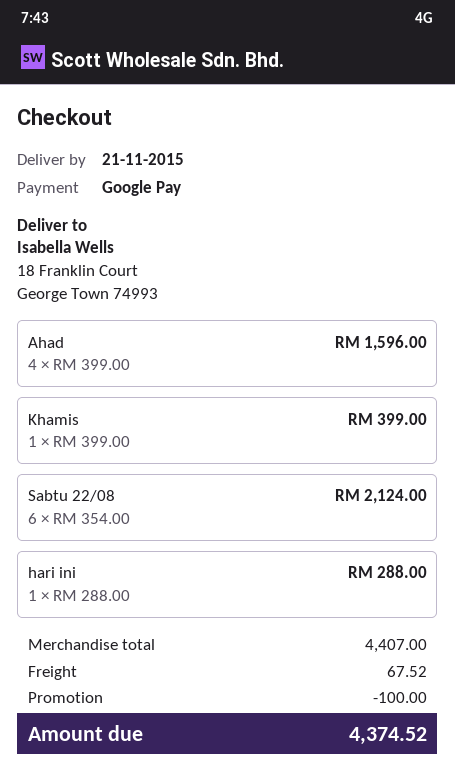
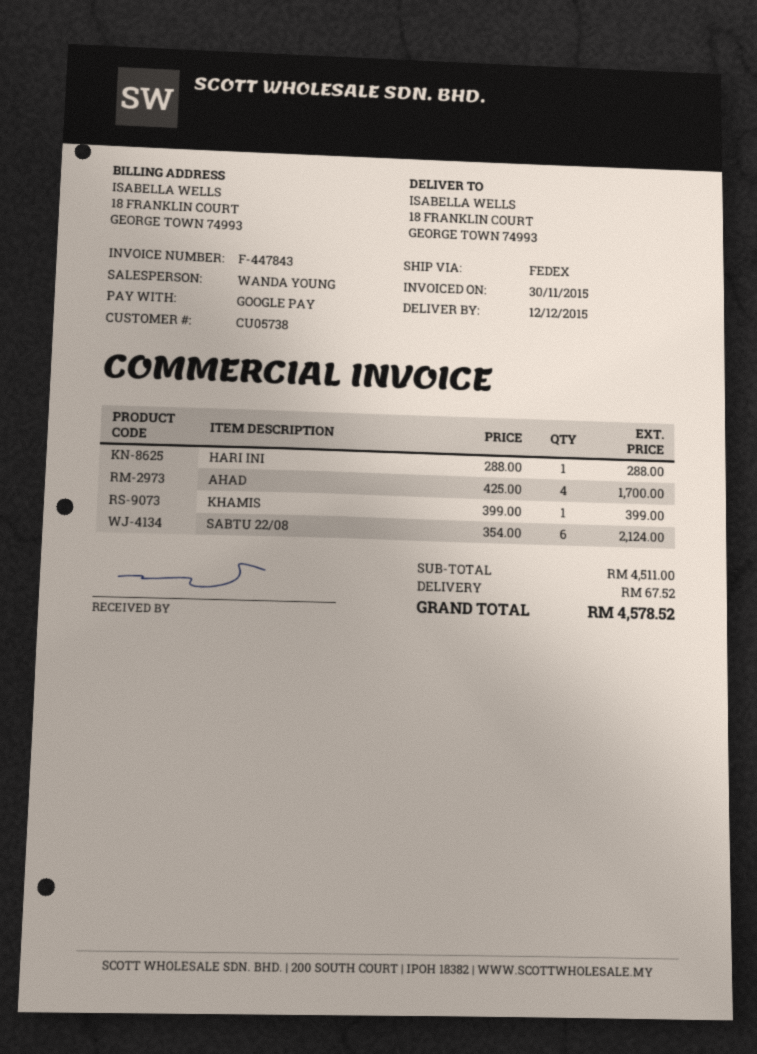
delivery date: 2015-11-21 -> 2015-12-12
Ahad: 4 x 399.00 = 1596.00 -> 4 x 425.00 = 1700.00
subtotal: 4407.00 -> 4511.00
discount: 100.00 -> none
total: 4374.52 -> 4578.52

